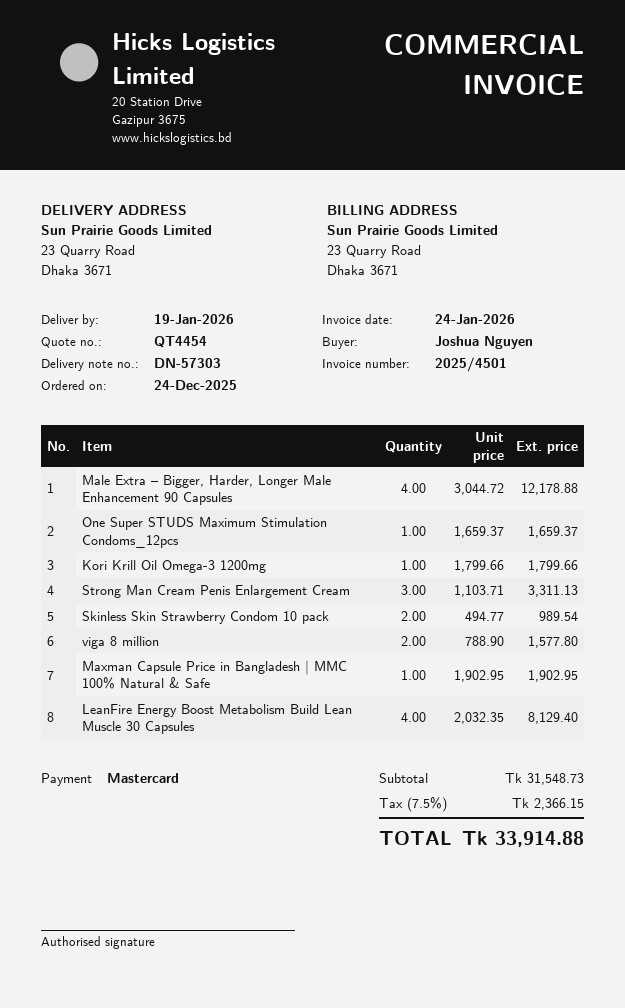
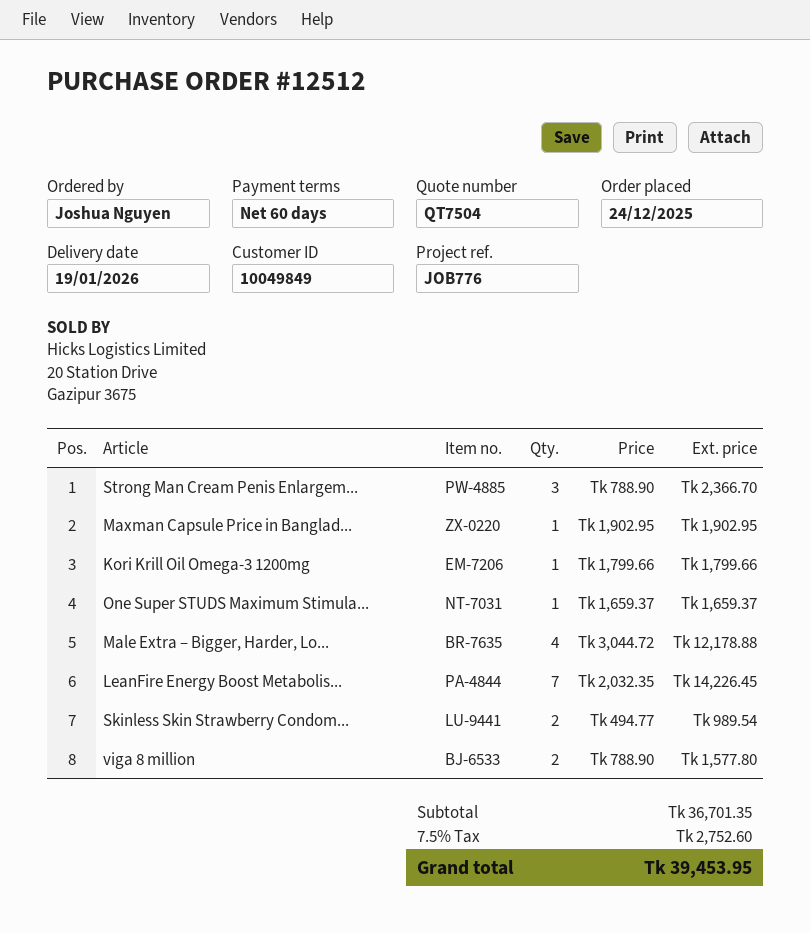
quote number: QT4454 -> QT7504
Strong Man Cream Penis Enlargement Cream: 3 x 1103.71 = 3311.13 -> 3 x 788.90 = 2366.70
LeanFire Energy Boost Metabolism Build Lean Muscle 30 Capsules: 4 x 2032.35 = 8129.40 -> 7 x 2032.35 = 14226.45
subtotal: 31548.73 -> 36701.35
tax: 7.5% = 2366.15 -> 7.5% = 2752.60
total: 33914.88 -> 39453.95

